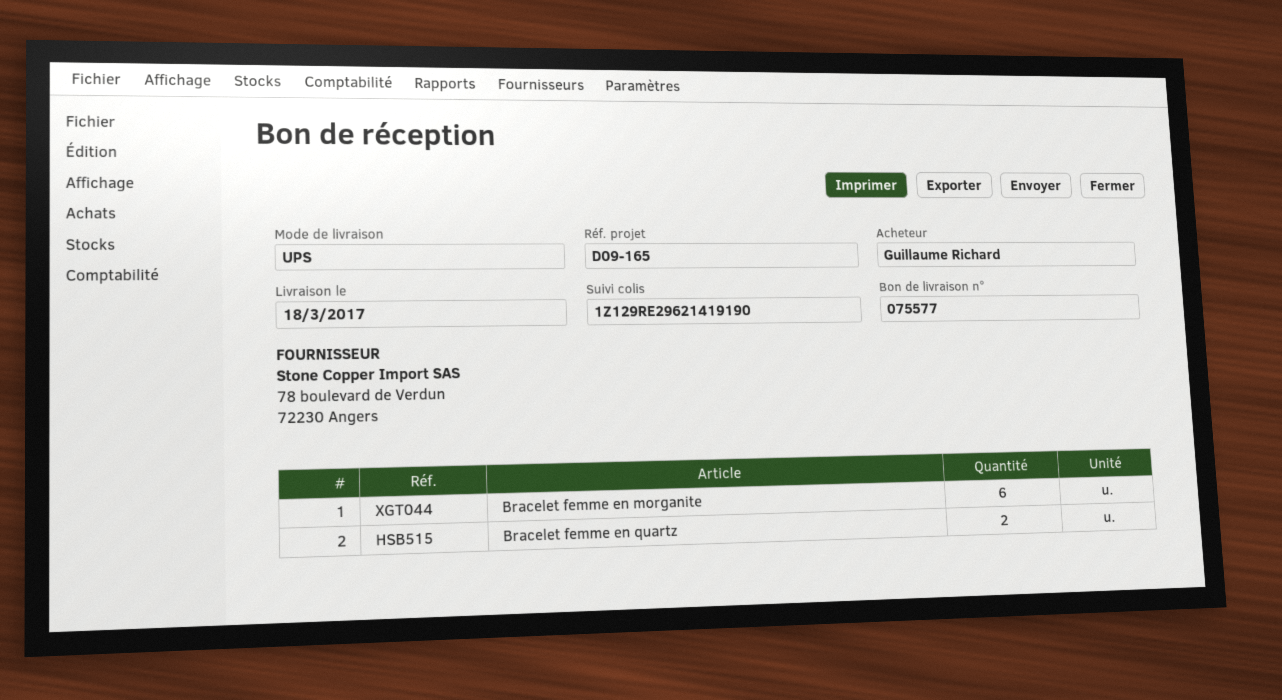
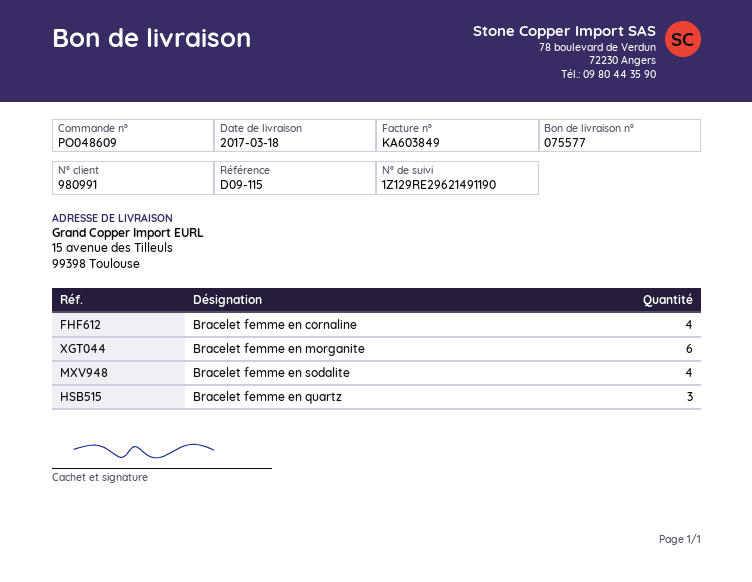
reference: D09-165 -> D09-115
tracking number: 1Z129RE29621419190 -> 1Z129RE29621491190
Bracelet femme en quartz: 2 -> 3
Bracelet femme en cornaline: none -> 4
Bracelet femme en sodalite: none -> 4

